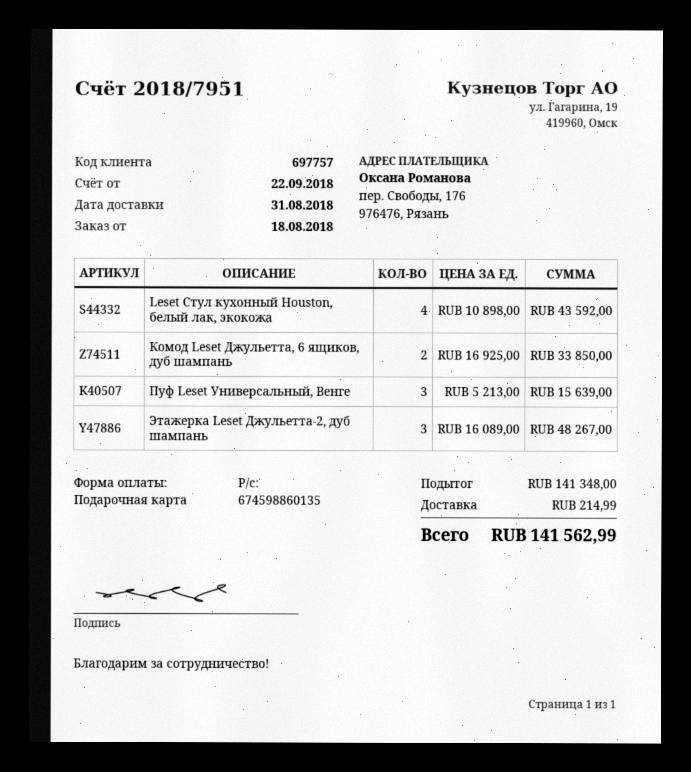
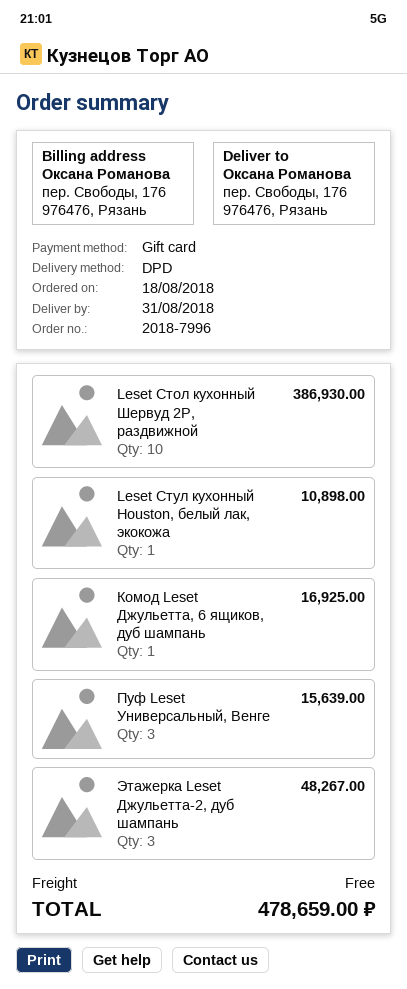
Leset Стул кухонный Houston, белый лак, экокожа: 4 for 43592.00 -> 1 for 10898.00
Комод Leset Джульетта, 6 ящиков, дуб шампань: 2 for 33850.00 -> 1 for 16925.00
Leset Стол кухонный Шервуд 2Р, раздвижной: none -> 10 for 386930.00
shipping: 214.99 -> 0.00
total: 141562.99 -> 478659.00

